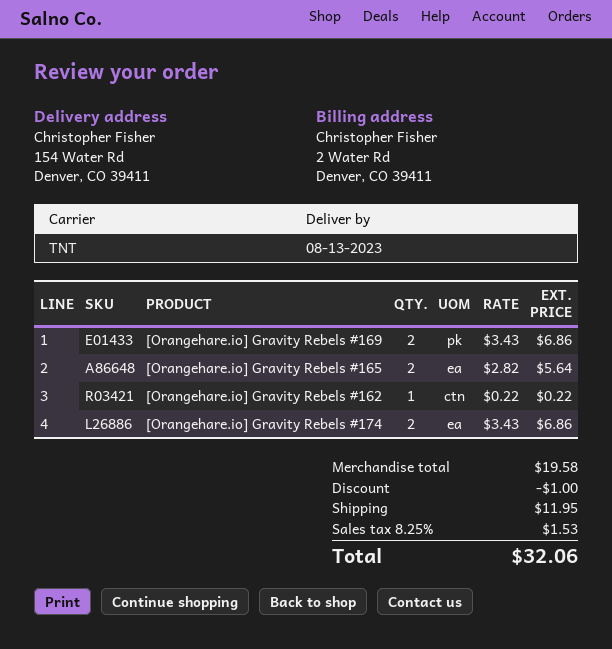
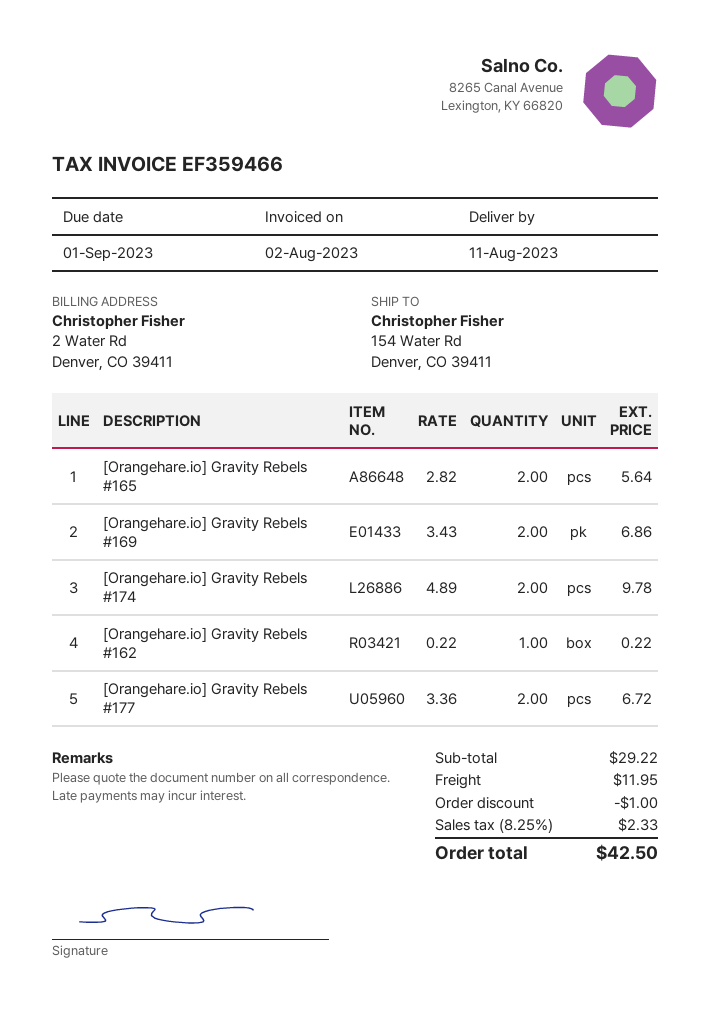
delivery date: 2023-08-13 -> 2023-08-11
[Orangehare.io] Gravity Rebels #174: 2 x 3.43 = 6.86 -> 2 x 4.89 = 9.78
[Orangehare.io] Gravity Rebels #177: none -> 2 x 3.36 = 6.72
subtotal: 19.58 -> 29.22
tax: 8.25% = 1.53 -> 8.25% = 2.33
total: 32.06 -> 42.50

